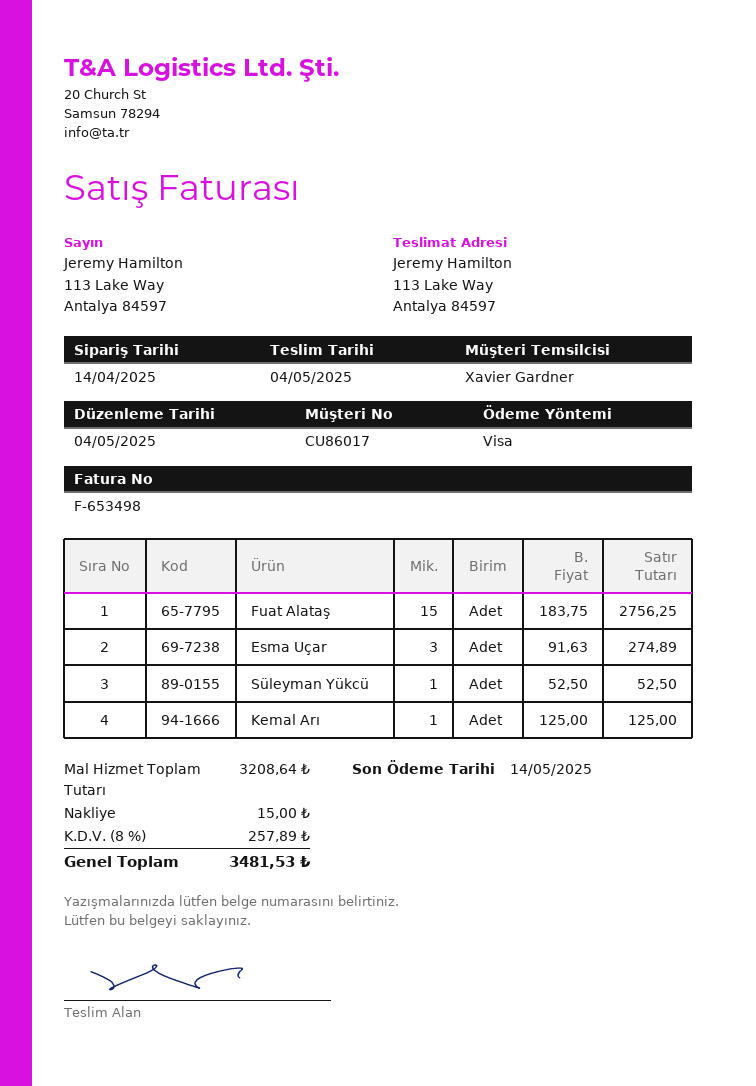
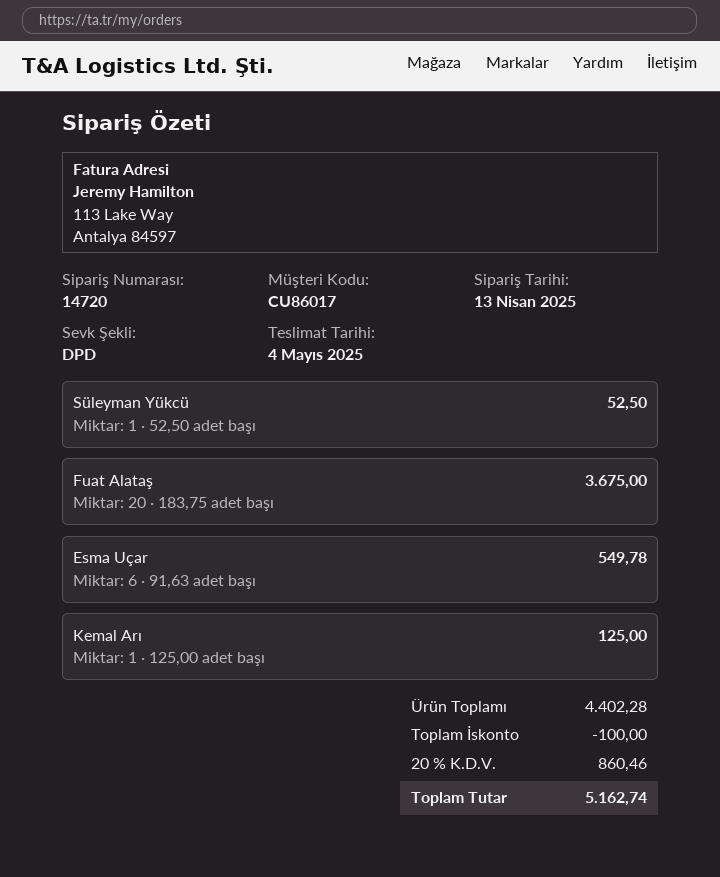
order date: 2025-04-14 -> 2025-04-13
Fuat Alataş: 15 x 183.75 = 2756.25 -> 20 x 183.75 = 3675.00
Esma Uçar: 3 x 91.63 = 274.89 -> 6 x 91.63 = 549.78
subtotal: 3208.64 -> 4402.28
discount: none -> 100.00
shipping: 15.00 -> none
tax: 8% = 257.89 -> 20% = 860.46
total: 3481.53 -> 5162.74

